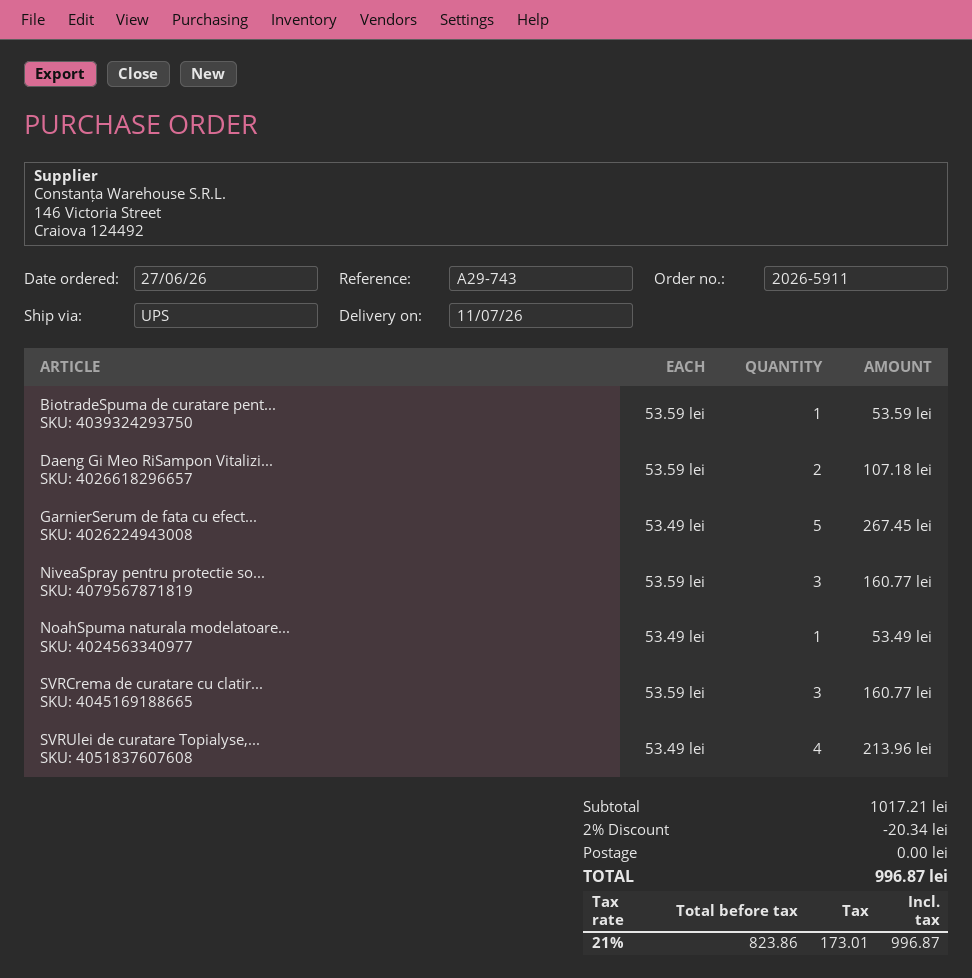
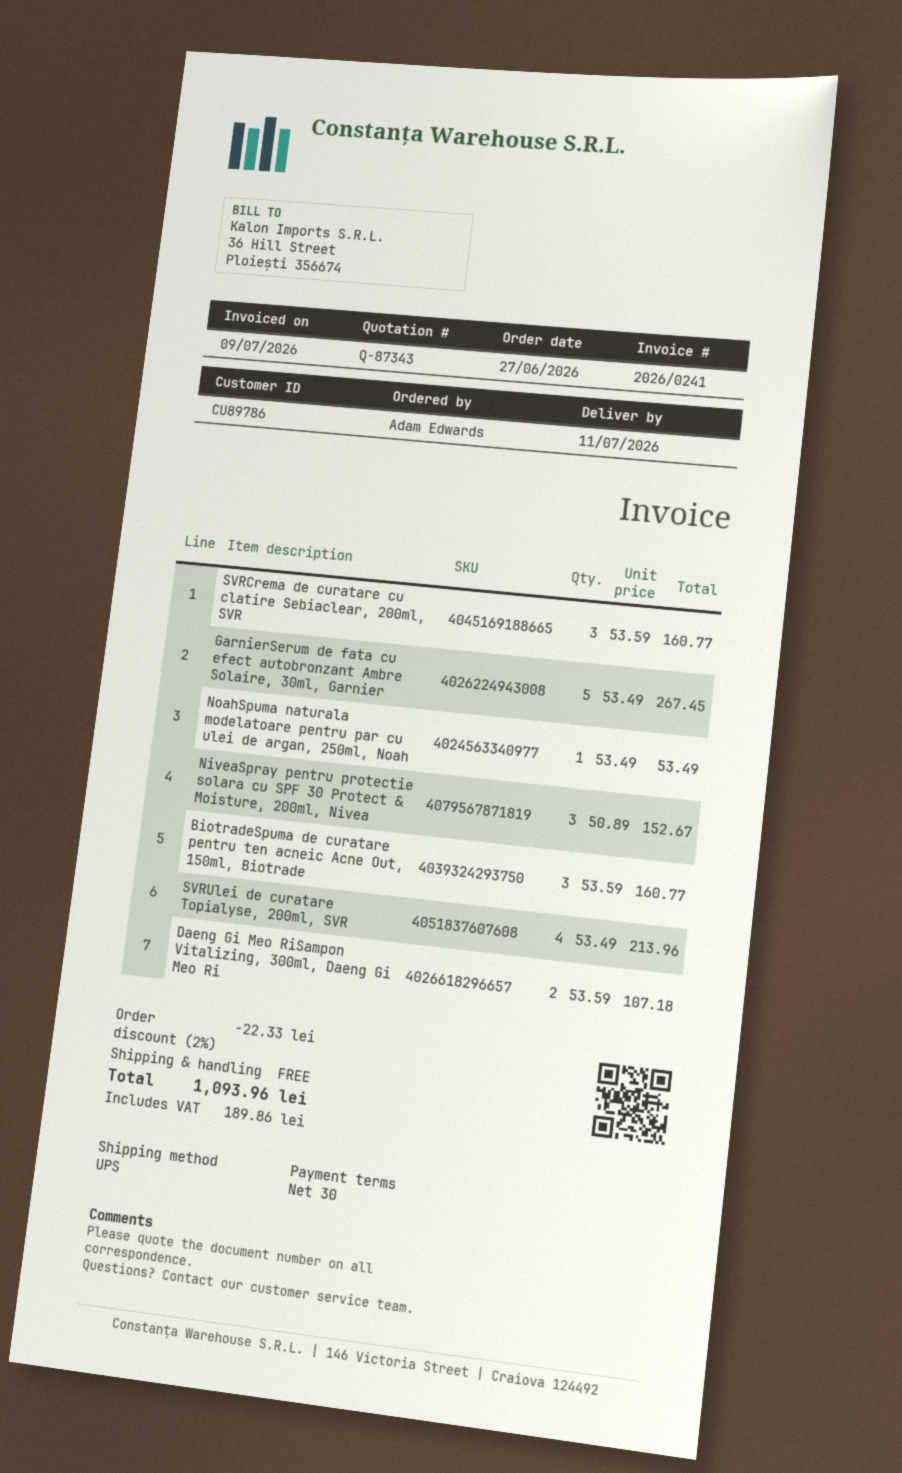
BiotradeSpuma de curatare pent...: 1 x 53.59 = 53.59 -> 3 x 53.59 = 160.77
NiveaSpray pentru protectie so...: 3 x 53.59 = 160.77 -> 3 x 50.89 = 152.67
discount: 2% = 20.34 -> 2% = 22.33
tax: 173.01 -> 189.86
total: 996.87 -> 1093.96

